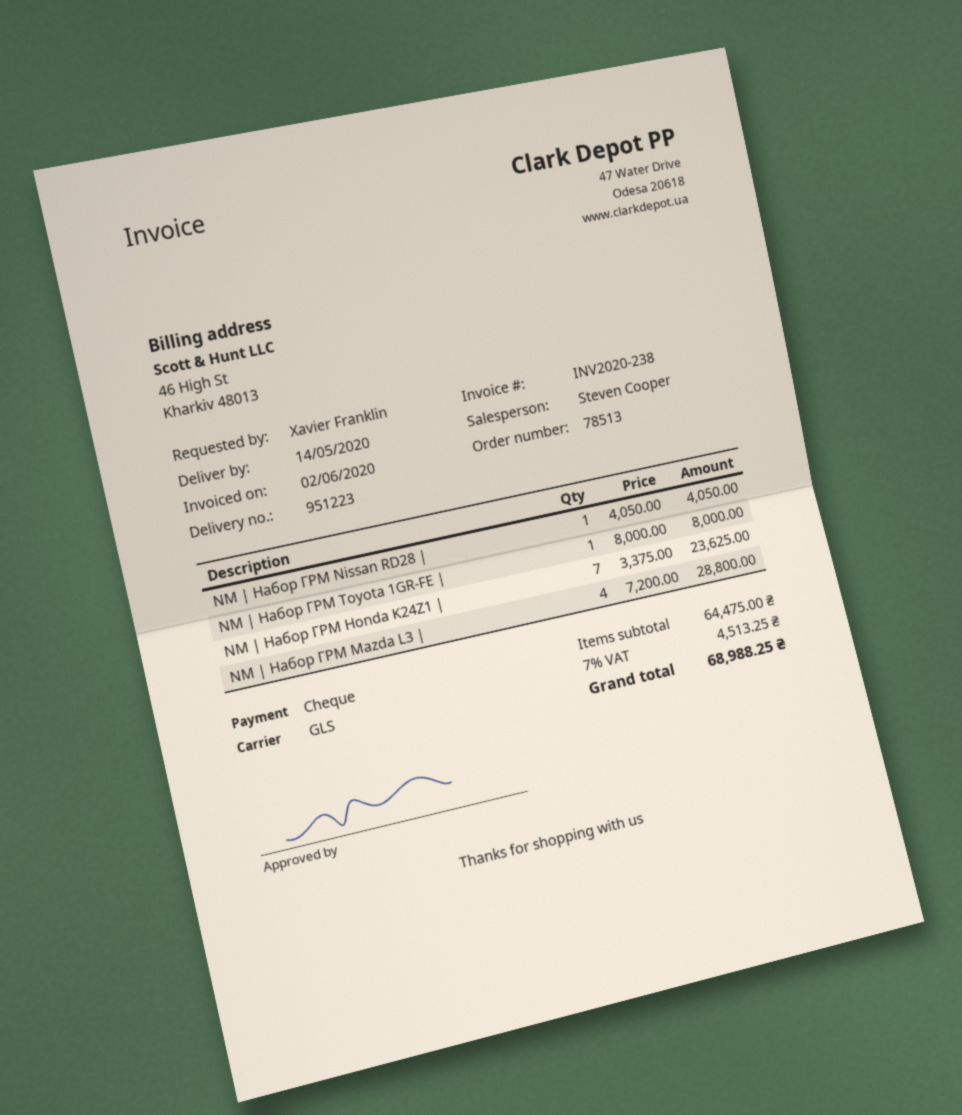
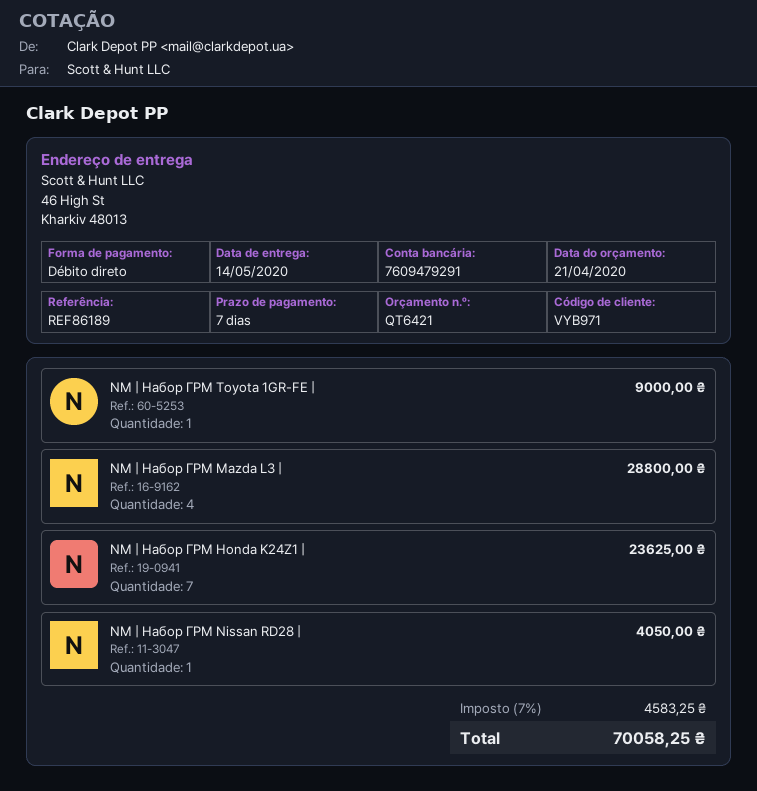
payment method: cheque -> direct debit
NM | Набор ГРМ Toyota 1GR-FE |: 1 for 8000.00 -> 1 for 9000.00
tax: 7% = 4513.25 -> 7% = 4583.25
total: 68988.25 -> 70058.25

